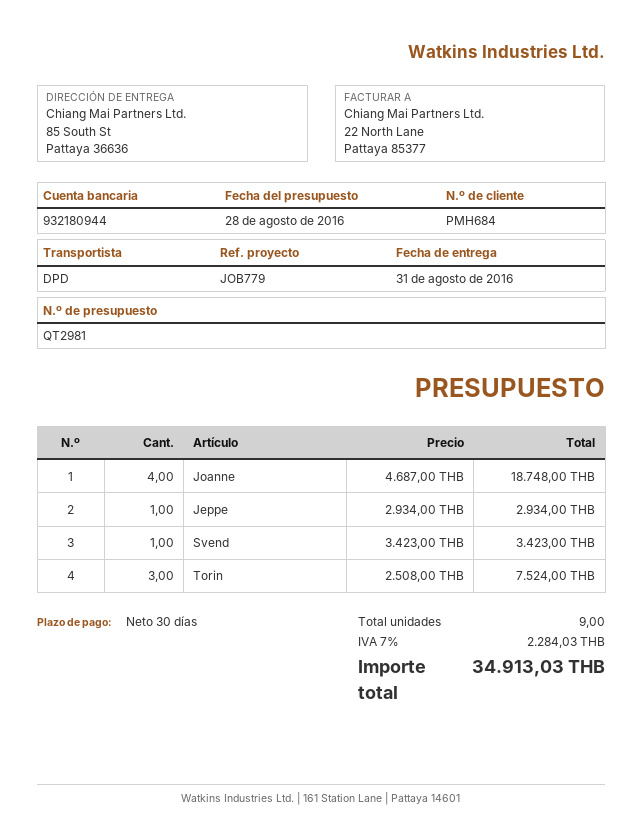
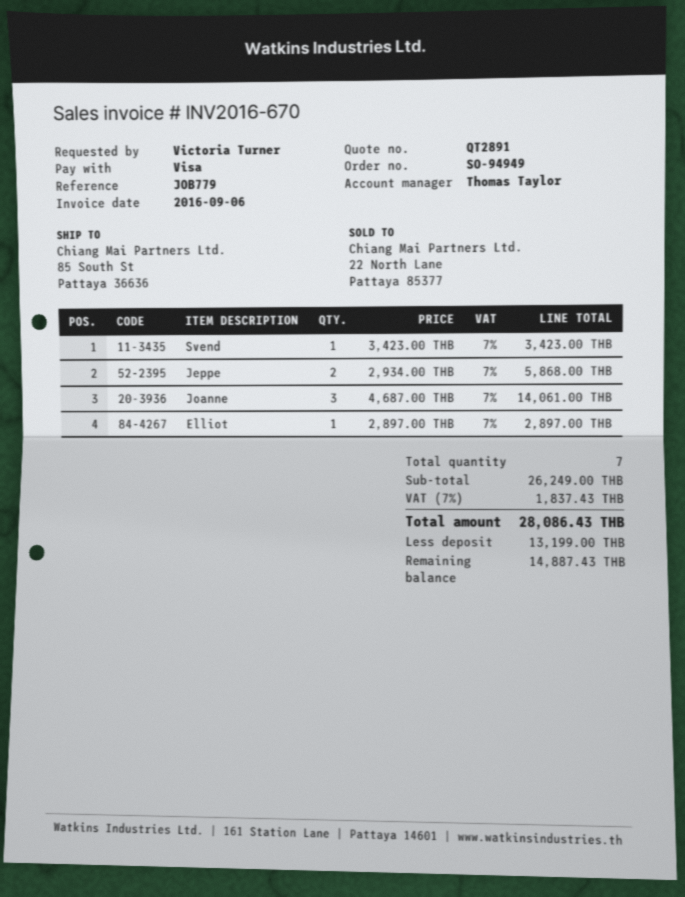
quote number: QT2981 -> QT2891
Joanne: 4 x 4687.00 = 18748.00 -> 3 x 4687.00 = 14061.00
Jeppe: 1 x 2934.00 = 2934.00 -> 2 x 2934.00 = 5868.00
Torin: 3 x 2508.00 = 7524.00 -> none
Elliot: none -> 1 x 2897.00 = 2897.00
total quantity: 9 -> 7
tax: 7% = 2284.03 -> 7% = 1837.43
total: 34913.03 -> 28086.43

